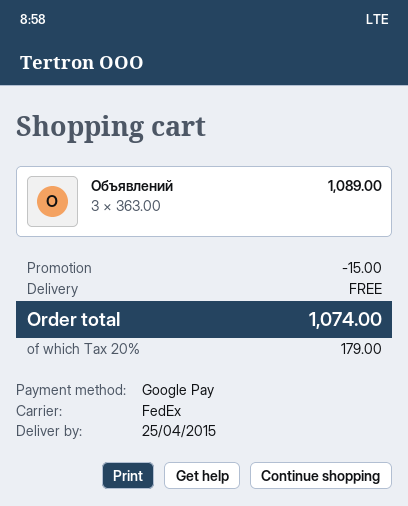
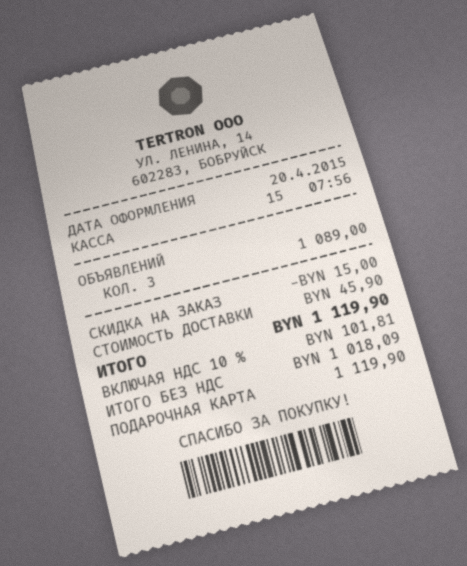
payment method: Google Pay -> gift card
shipping: 0.00 -> 45.90
tax: 20% = 179.00 -> 10% = 101.81
total: 1074.00 -> 1119.90

